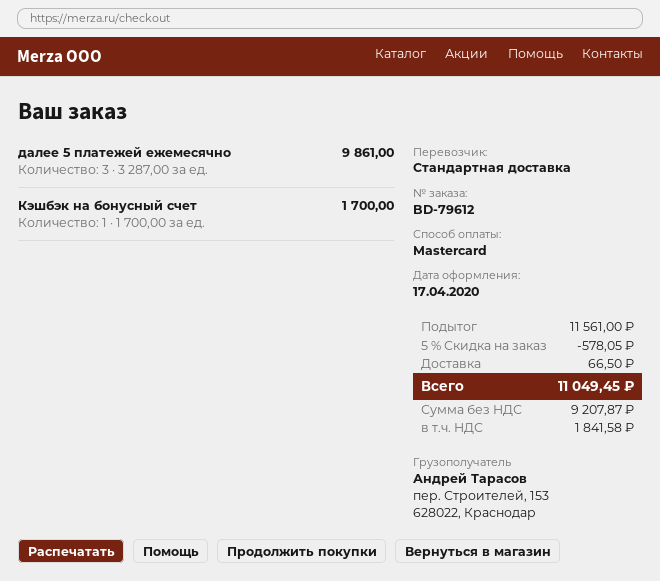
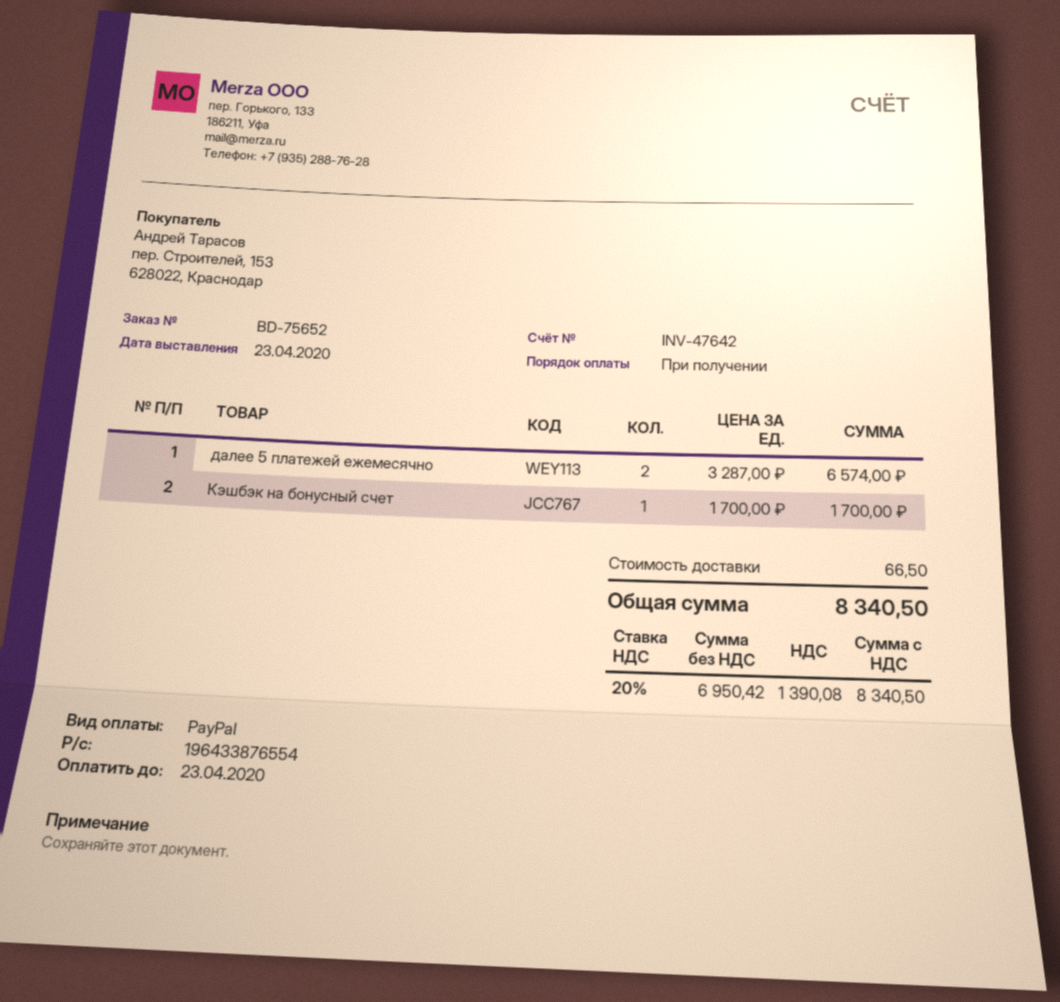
order number: BD-79612 -> BD-75652
payment method: Mastercard -> PayPal
далее 5 платежей ежемесячно: 3 x 3287.00 = 9861.00 -> 2 x 3287.00 = 6574.00
discount: 5% = 578.05 -> none
net: 9207.87 -> 6950.42
tax: 1841.58 -> 1390.08
total: 11049.45 -> 8340.50

